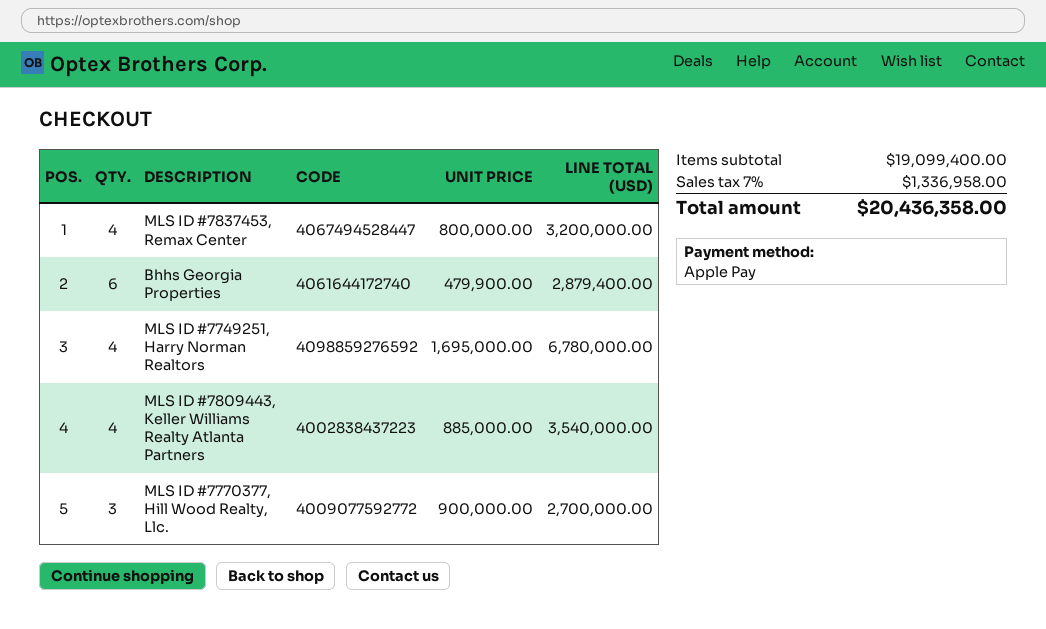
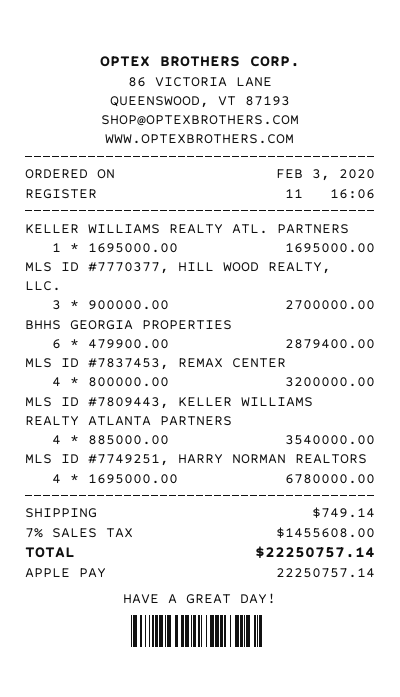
KELLER WILLIAMS REALTY ATL. PARTNERS: none -> 1 x 1695000.00 = 1695000.00
shipping: none -> 749.14
tax: 7% = 1336958.00 -> 7% = 1455608.00
total: 20436358.00 -> 22250757.14

